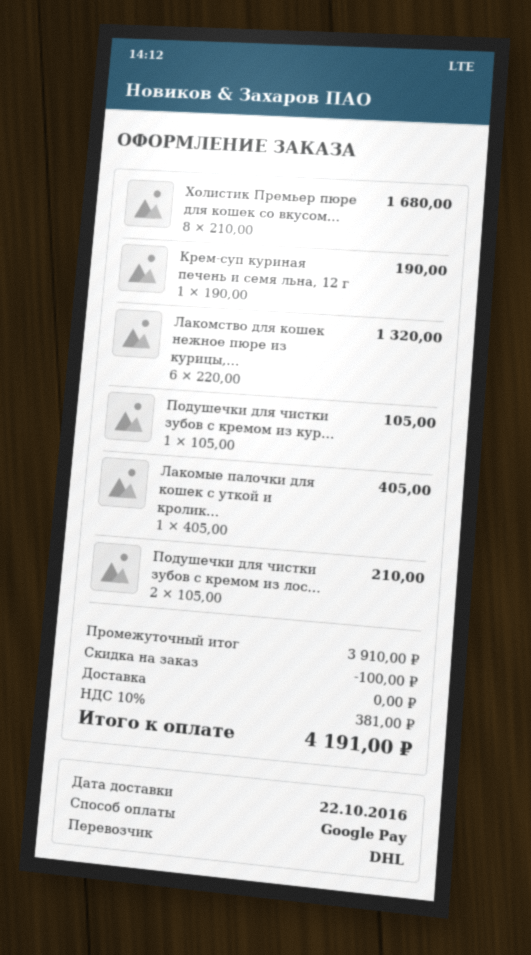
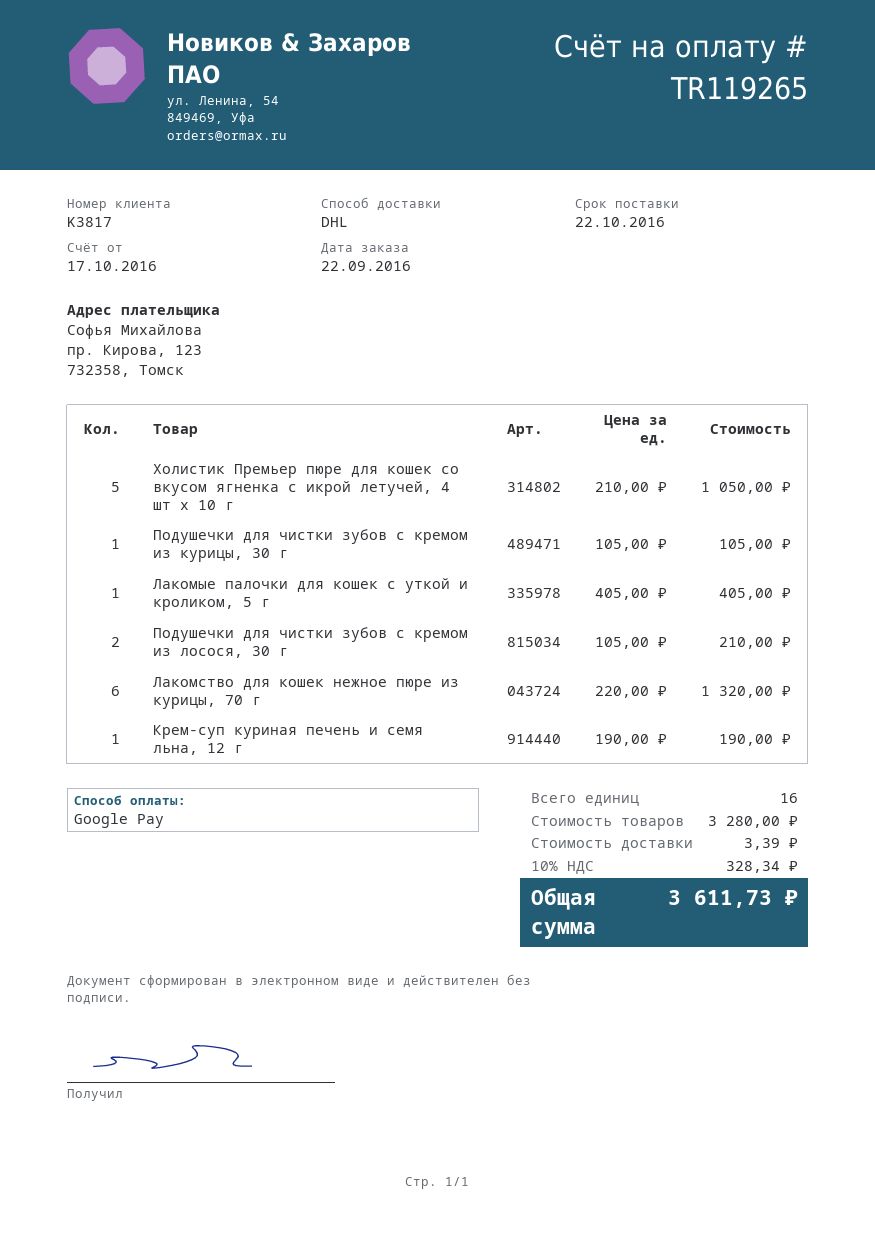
Холистик Премьер пюре для кошек со вкусом...: 8 x 210.00 = 1680.00 -> 5 x 210.00 = 1050.00
subtotal: 3910.00 -> 3280.00
discount: 100.00 -> none
shipping: 0.00 -> 3.39
tax: 10% = 381.00 -> 10% = 328.34
total: 4191.00 -> 3611.73

